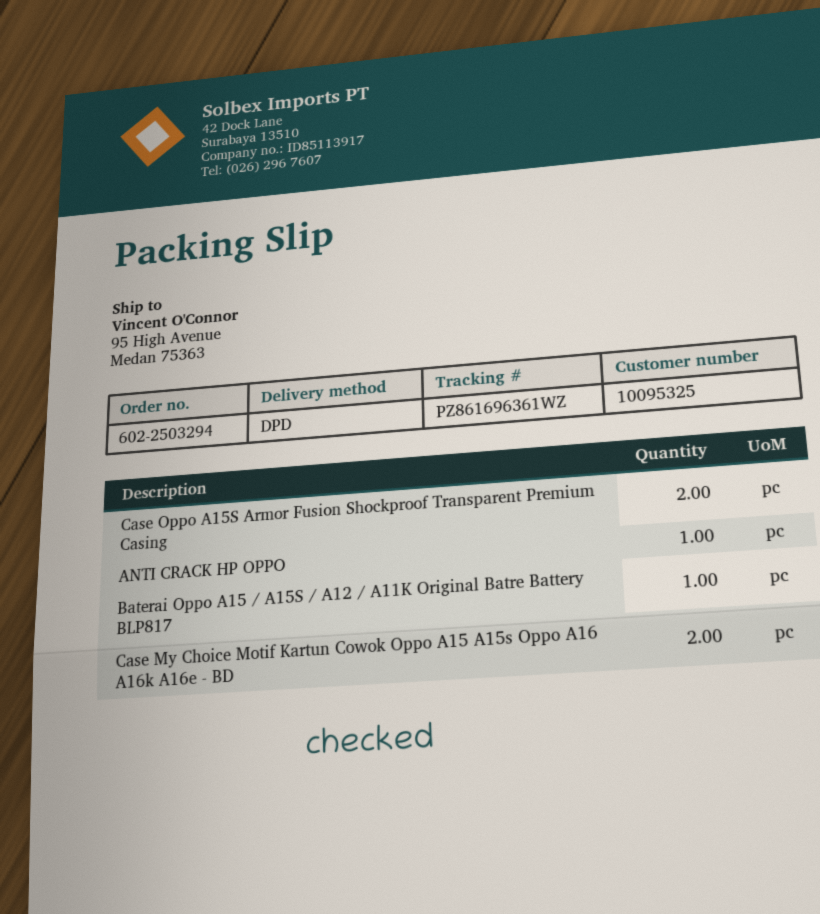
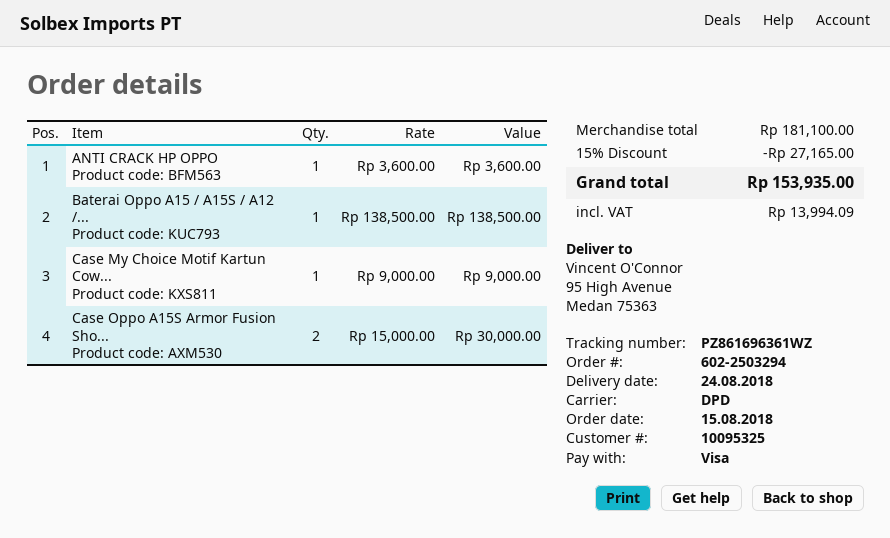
Case My Choice Motif Kartun Cowok Oppo A15 A15s Oppo A16 A16k A16e - BD: 2 -> 1

